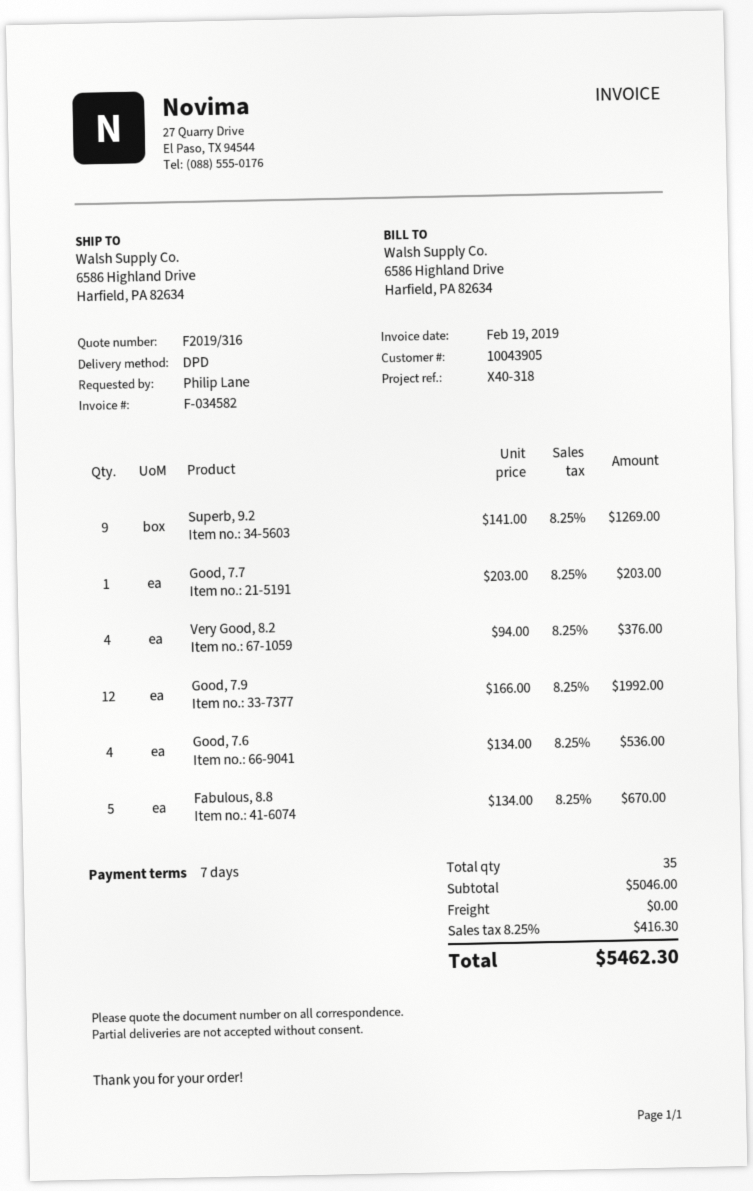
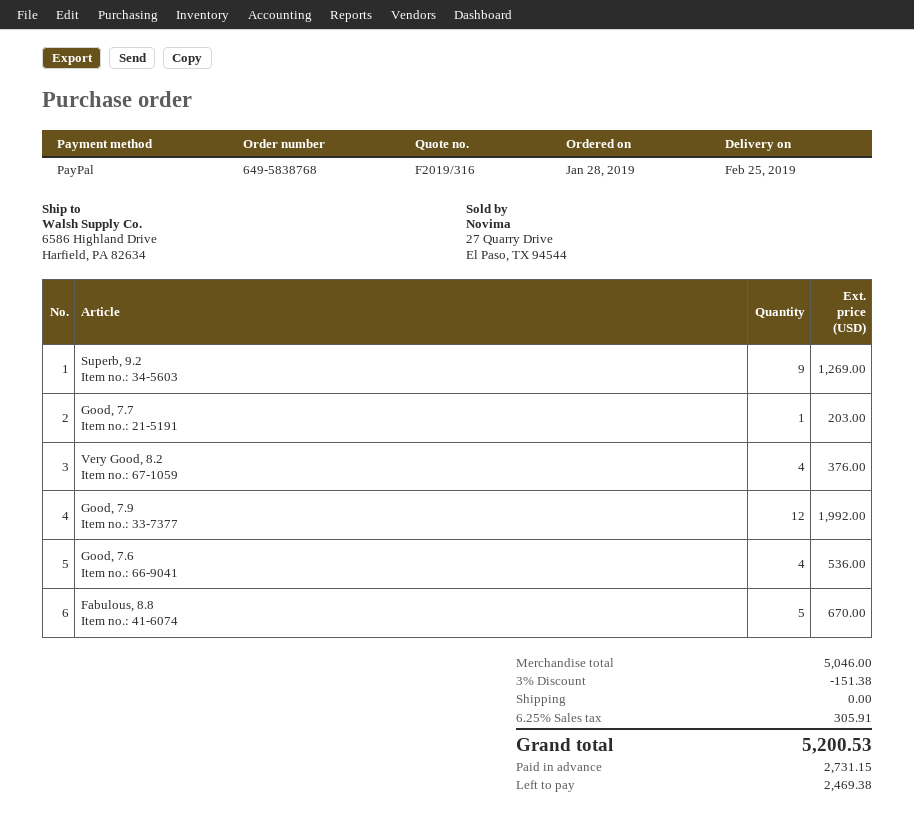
discount: none -> 3% = 151.38
tax: 8.25% = 416.30 -> 6.25% = 305.91
total: 5462.30 -> 5200.53

